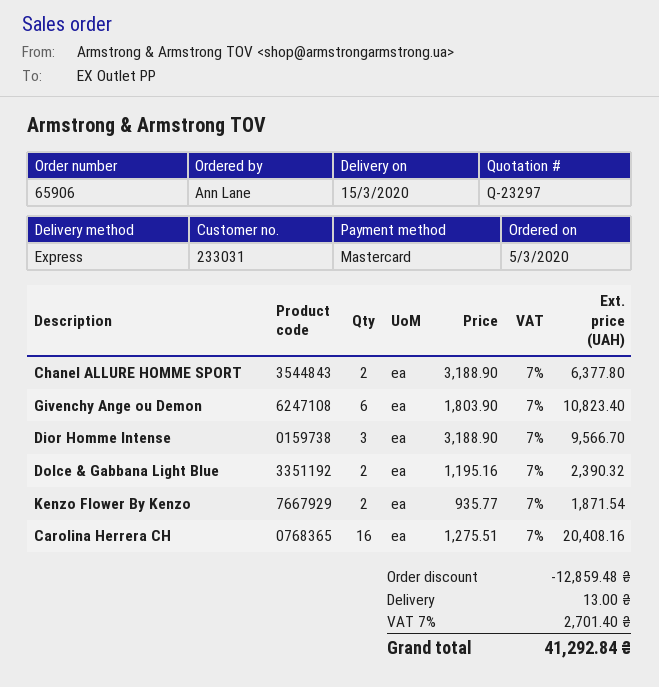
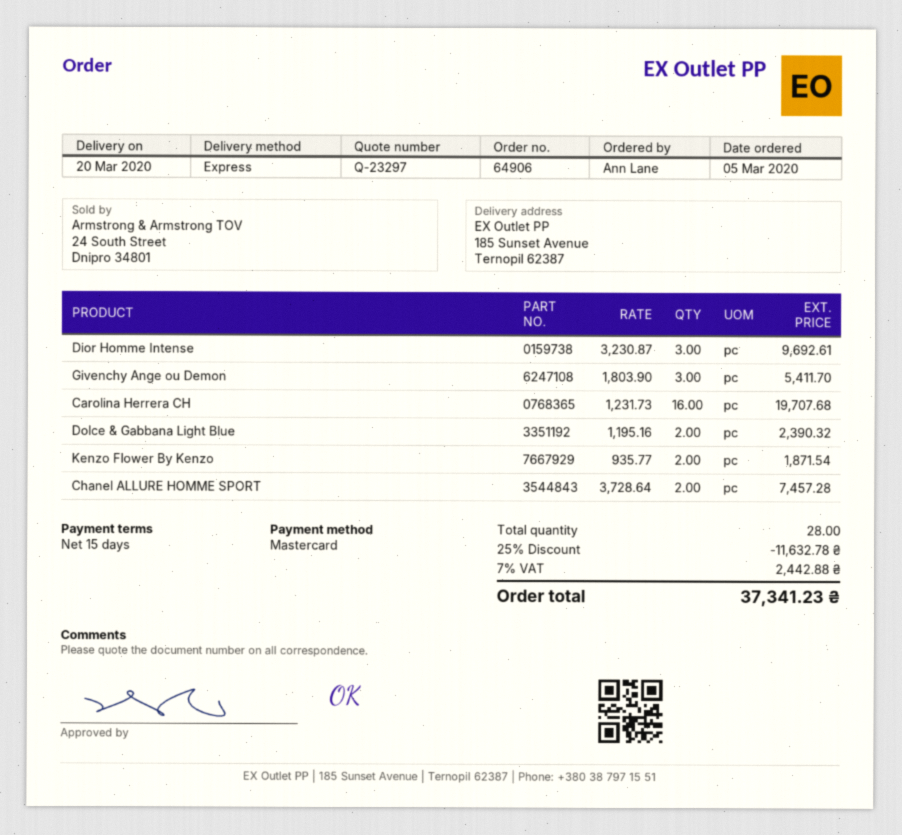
order number: 65906 -> 64906
delivery date: 2020-03-15 -> 2020-03-20
Chanel ALLURE HOMME SPORT: 2 x 3188.90 = 6377.80 -> 2 x 3728.64 = 7457.28
Givenchy Ange ou Demon: 6 x 1803.90 = 10823.40 -> 3 x 1803.90 = 5411.70
Dior Homme Intense: 3 x 3188.90 = 9566.70 -> 3 x 3230.87 = 9692.61
Carolina Herrera CH: 16 x 1275.51 = 20408.16 -> 16 x 1231.73 = 19707.68
discount: 12859.48 -> 11632.78
shipping: 13.00 -> none
tax: 7% = 2701.40 -> 7% = 2442.88
total: 41292.84 -> 37341.23

